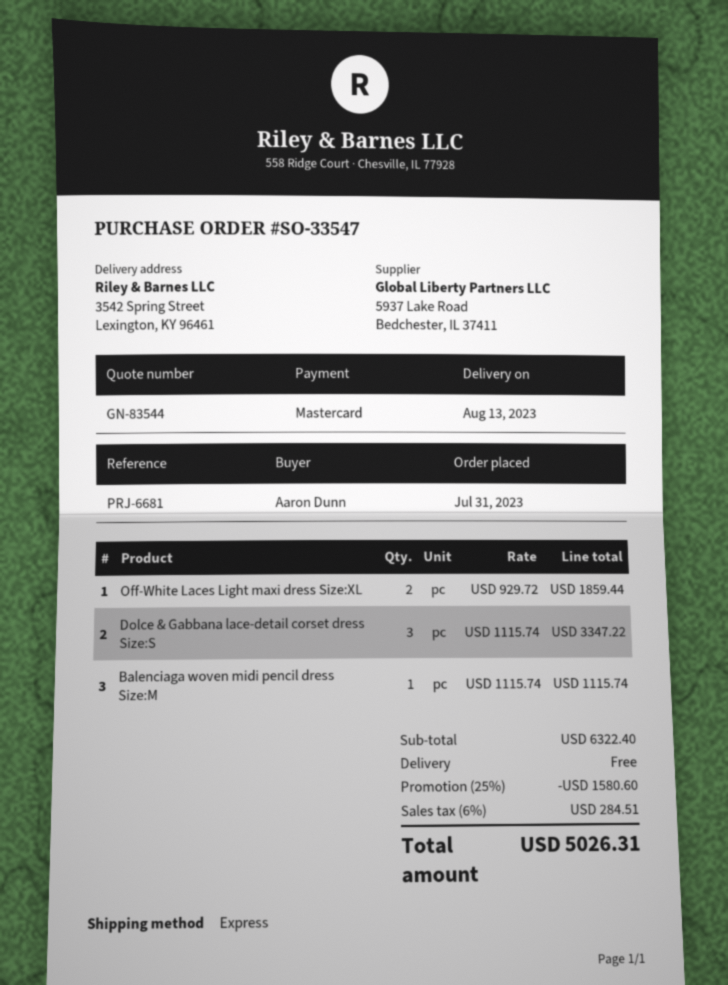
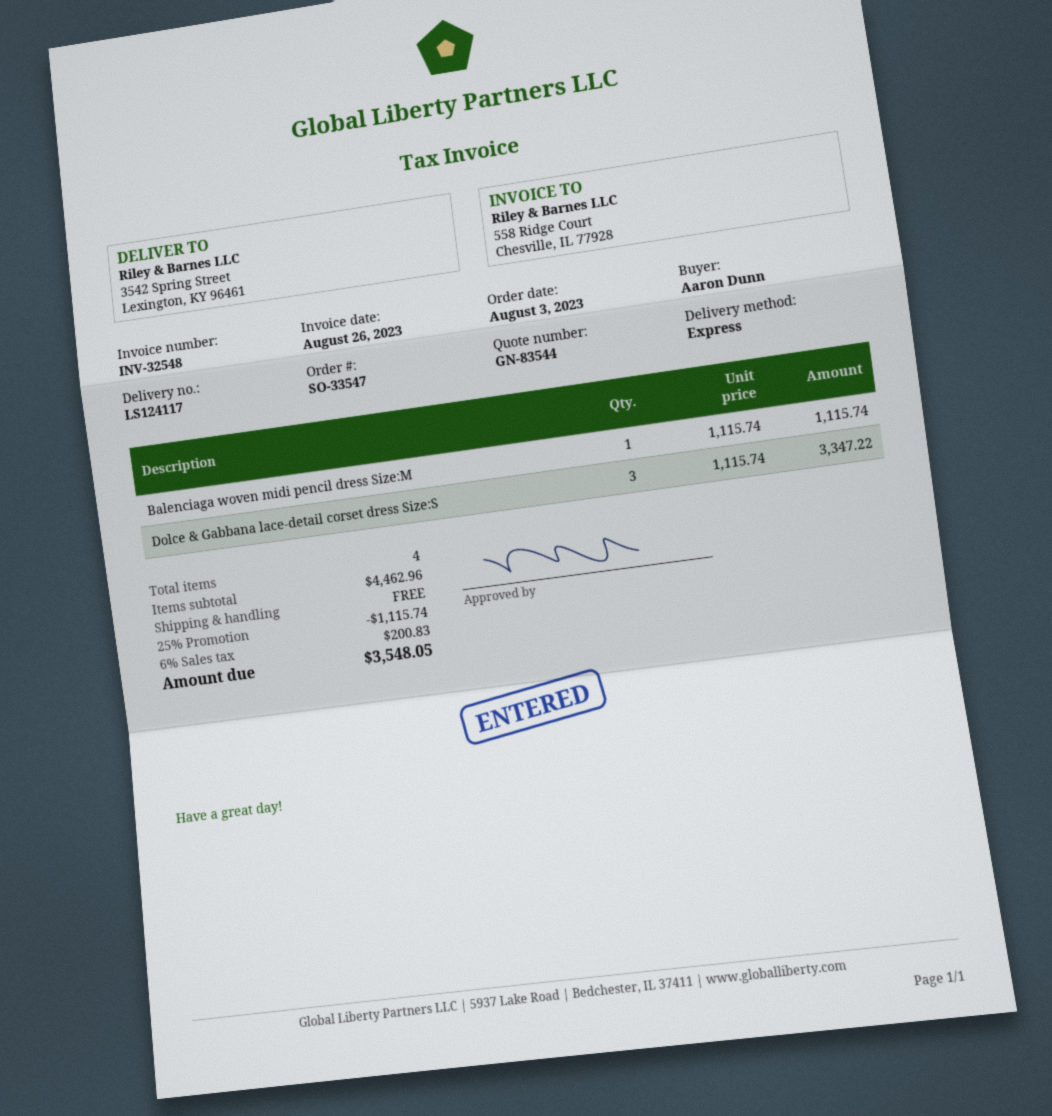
order date: 2023-07-31 -> 2023-08-03
Off-White Laces Light maxi dress Size:XL: 2 x 929.72 = 1859.44 -> none
subtotal: 6322.40 -> 4462.96
discount: 25% = 1580.60 -> 25% = 1115.74
tax: 6% = 284.51 -> 6% = 200.83
total: 5026.31 -> 3548.05

